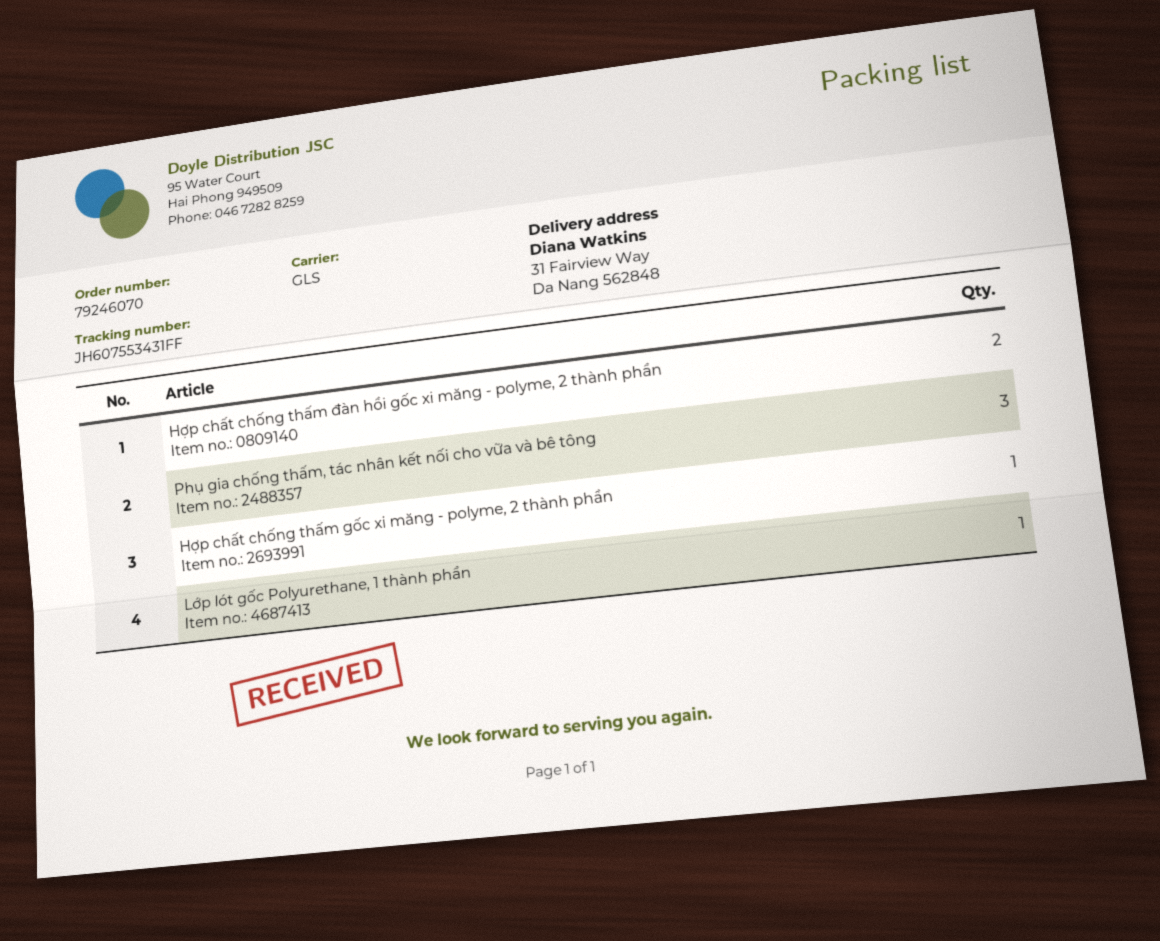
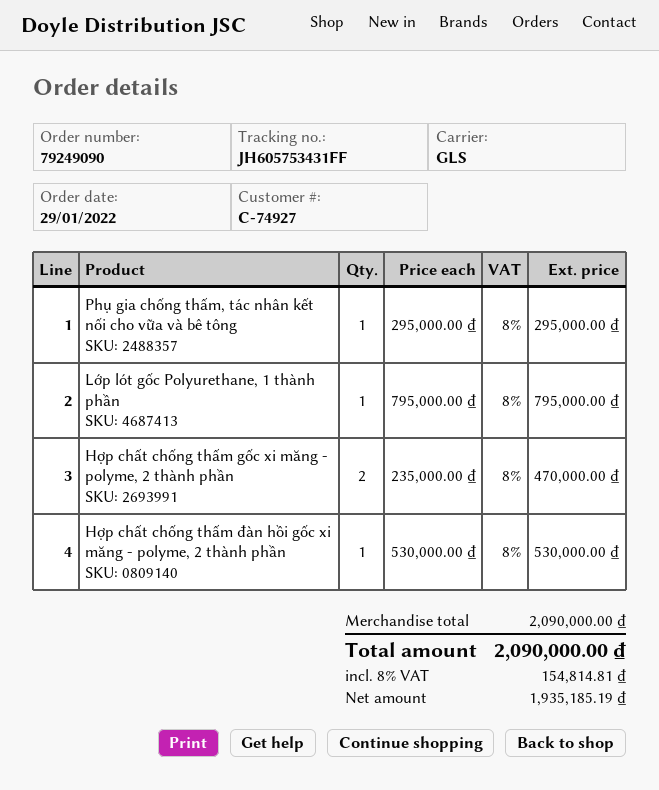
order number: 79246070 -> 79249090
tracking number: JH607553431FF -> JH605753431FF
Hợp chất chống thấm đàn hồi gốc xi măng - polyme, 2 thành phần: 2 -> 1
Phụ gia chống thấm, tác nhân kết nối cho vữa và bê tông: 3 -> 1
Hợp chất chống thấm gốc xi măng - polyme, 2 thành phần: 1 -> 2

